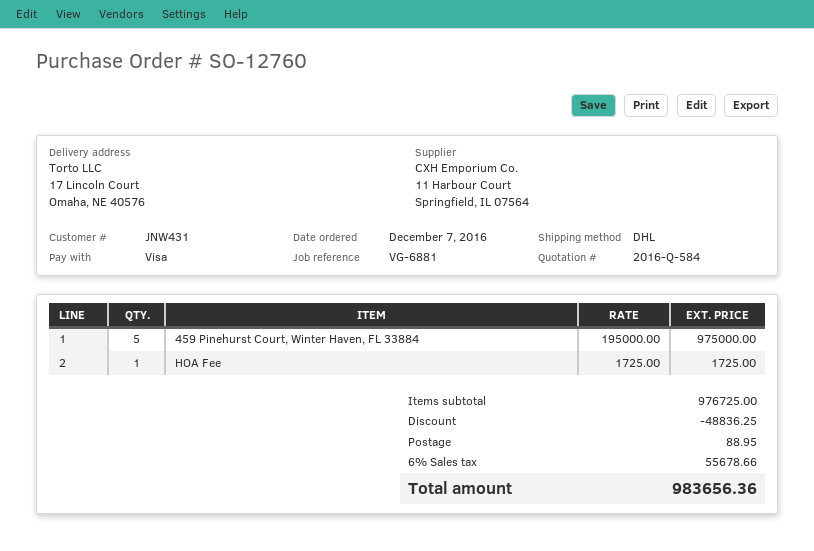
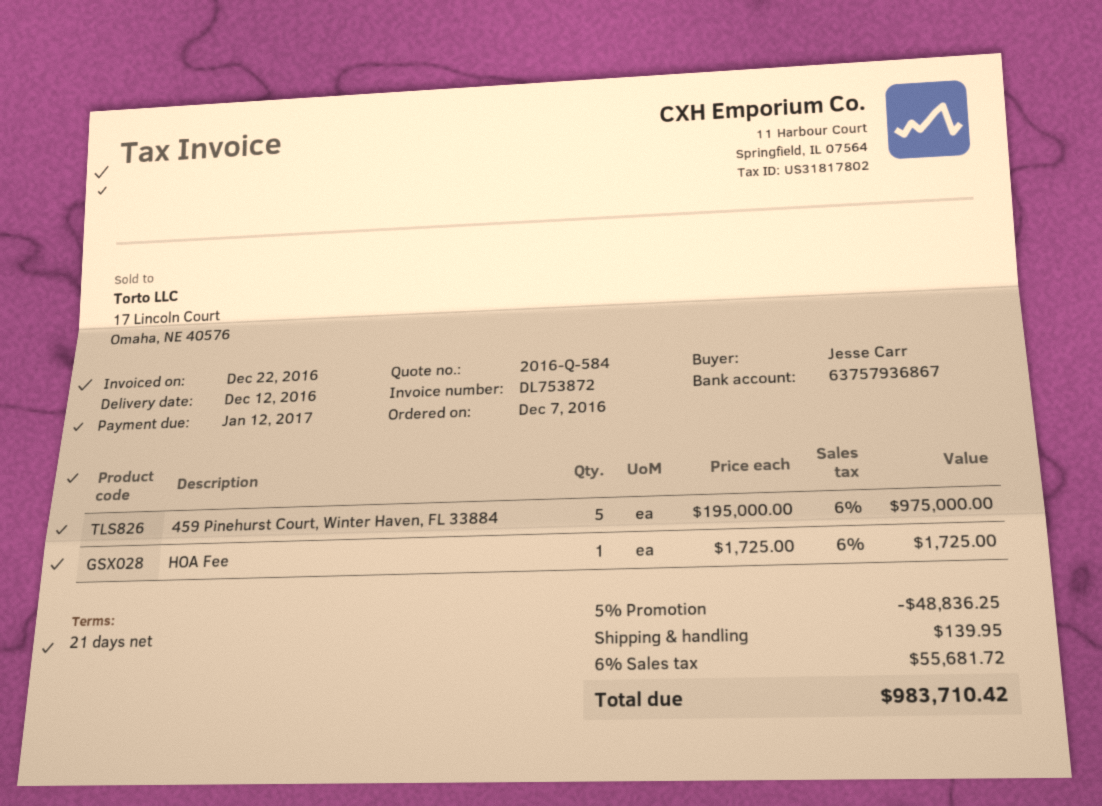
shipping: 88.95 -> 139.95
tax: 6% = 55678.66 -> 6% = 55681.72
total: 983656.36 -> 983710.42

